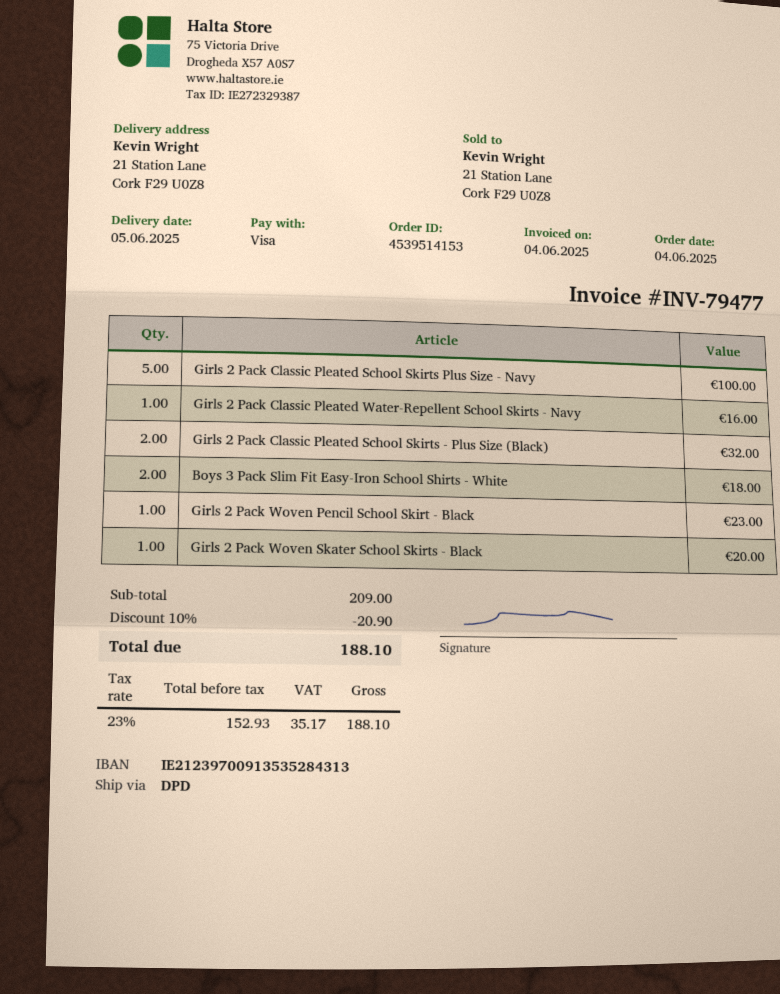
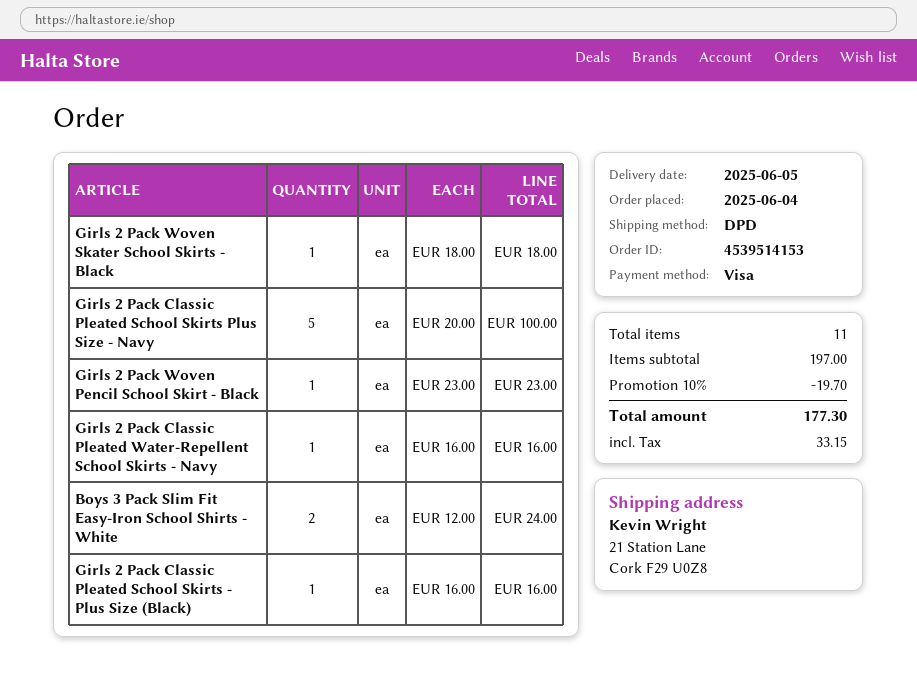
Girls 2 Pack Classic Pleated School Skirts - Plus Size (Black): 2 for 32.00 -> 1 for 16.00
Boys 3 Pack Slim Fit Easy-Iron School Shirts - White: 2 for 18.00 -> 2 for 24.00
Girls 2 Pack Woven Skater School Skirts - Black: 1 for 20.00 -> 1 for 18.00
subtotal: 209.00 -> 197.00
discount: 10% = 20.90 -> 10% = 19.70
tax: 35.17 -> 33.15
total: 188.10 -> 177.30

